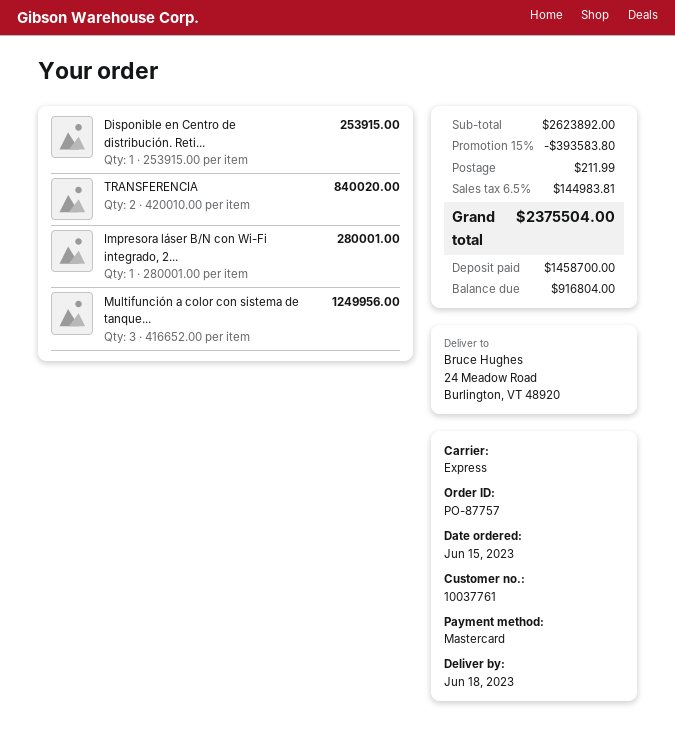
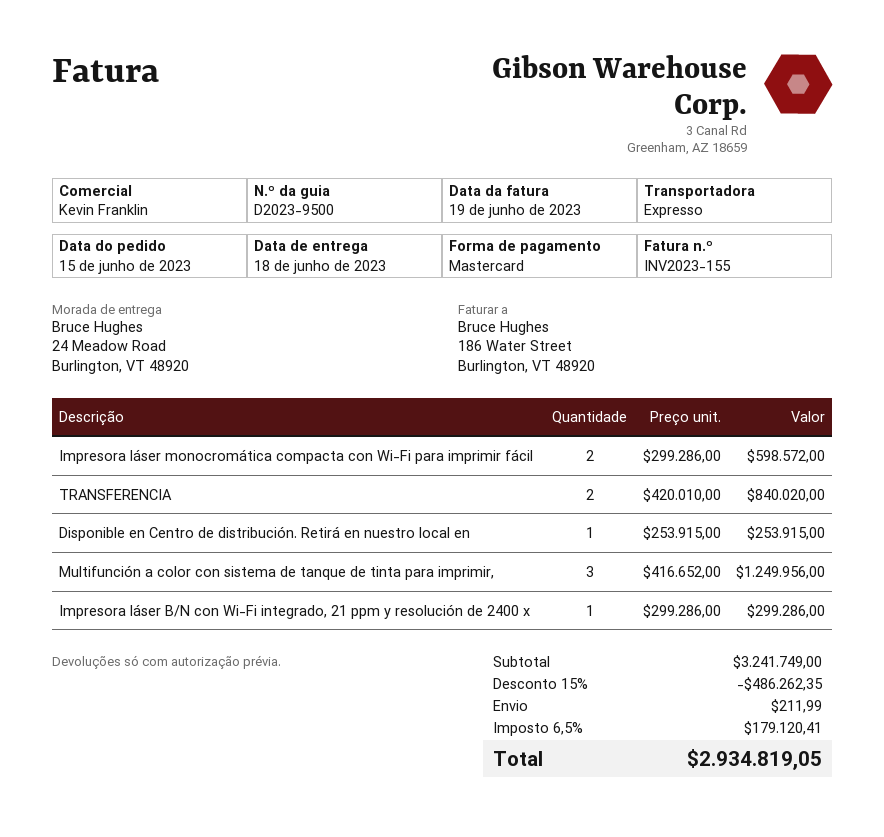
Impresora láser B/N con Wi-Fi integrado, 2...: 1 x 280001.00 = 280001.00 -> 1 x 299286.00 = 299286.00
Impresora láser monocromática compacta con Wi-Fi para imprimir fácil: none -> 2 x 299286.00 = 598572.00
subtotal: 2623892.00 -> 3241749.00
discount: 15% = 393583.80 -> 15% = 486262.35
tax: 6.5% = 144983.81 -> 6.5% = 179120.41
total: 2375504.00 -> 2934819.05

